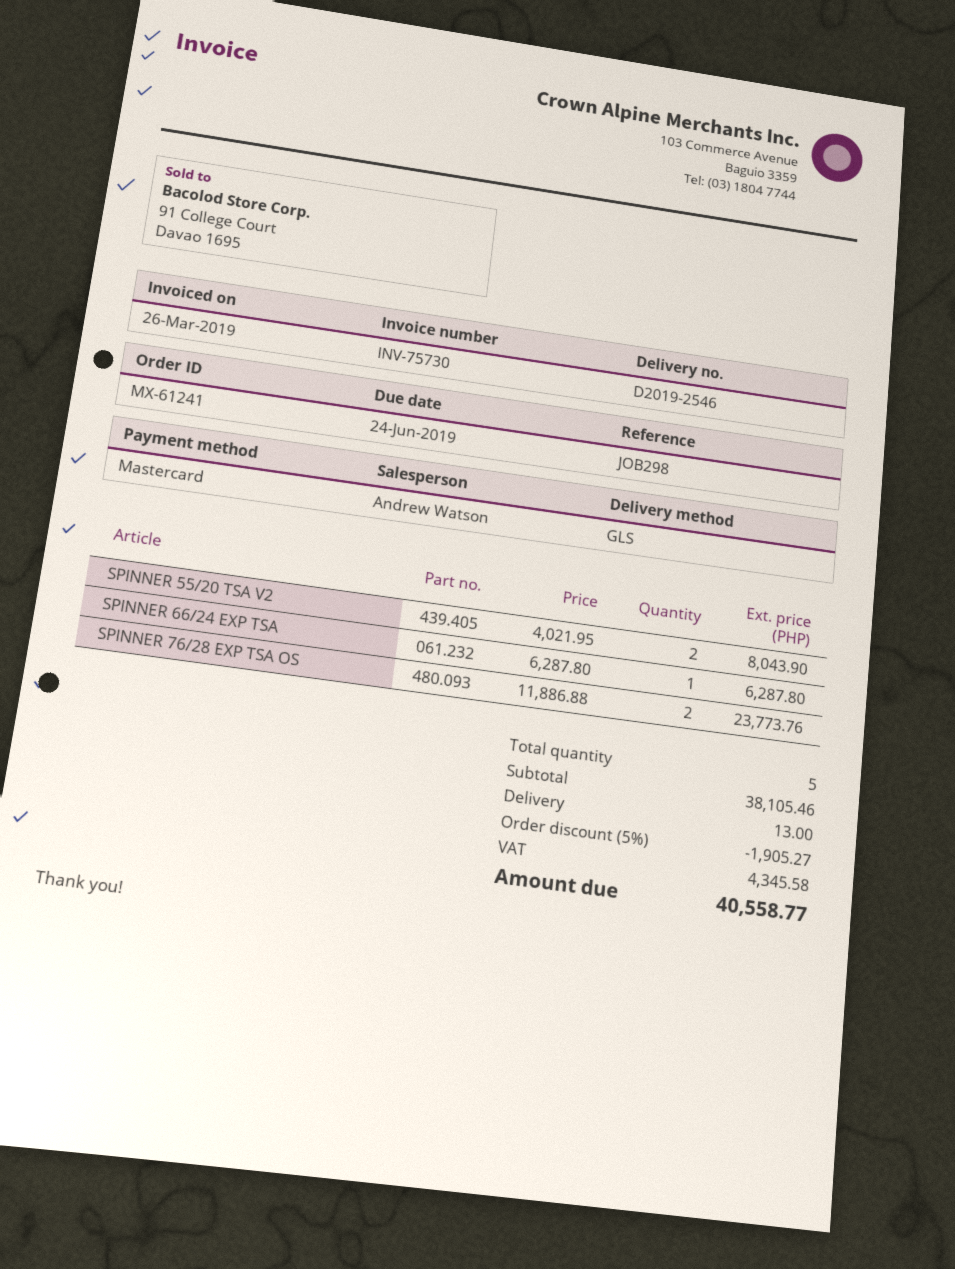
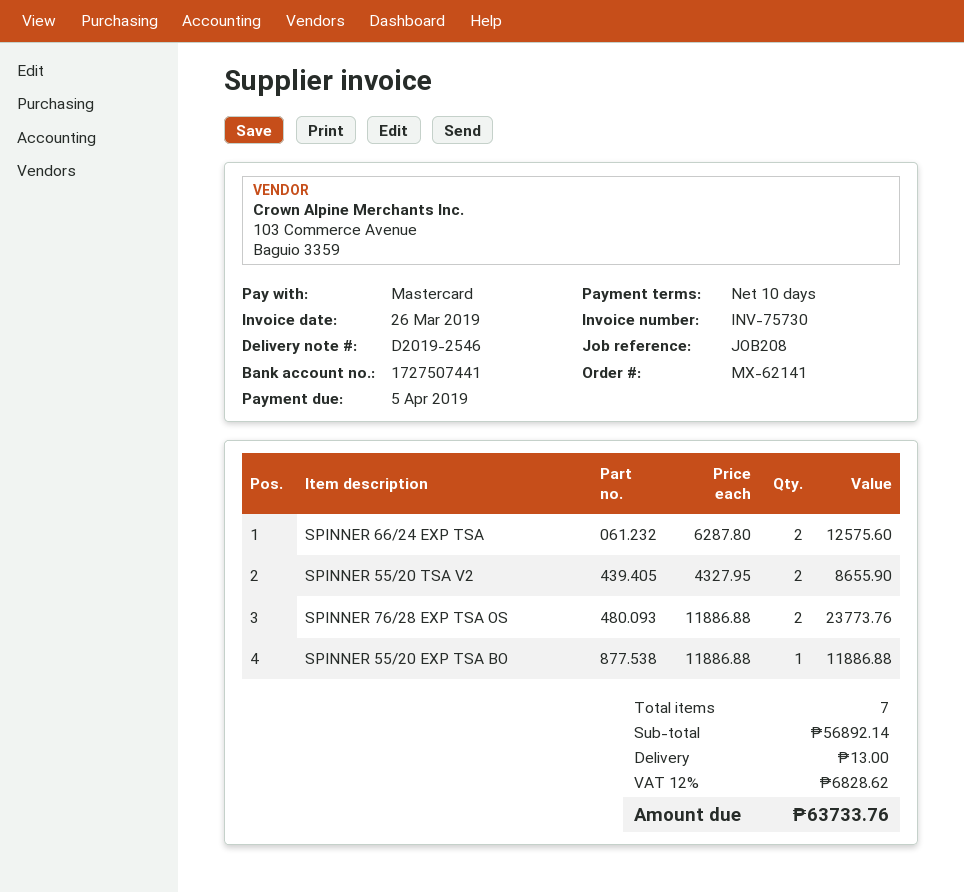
order number: MX-61241 -> MX-62141
due date: 2019-06-24 -> 2019-04-05
reference: JOB298 -> JOB208
SPINNER 55/20 TSA V2: 2 x 4021.95 = 8043.90 -> 2 x 4327.95 = 8655.90
SPINNER 66/24 EXP TSA: 1 x 6287.80 = 6287.80 -> 2 x 6287.80 = 12575.60
SPINNER 55/20 EXP TSA BO: none -> 1 x 11886.88 = 11886.88
total quantity: 5 -> 7
subtotal: 38105.46 -> 56892.14
discount: 5% = 1905.27 -> none
tax: 4345.58 -> 6828.62
total: 40558.77 -> 63733.76

